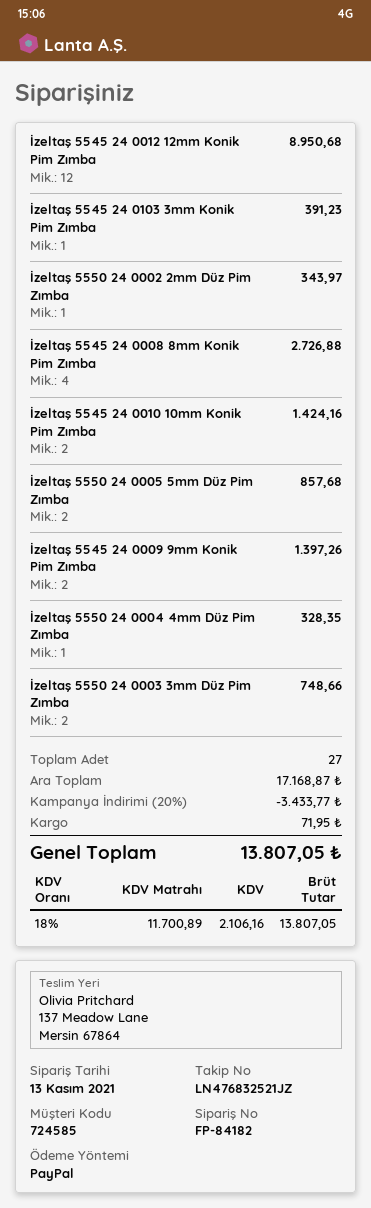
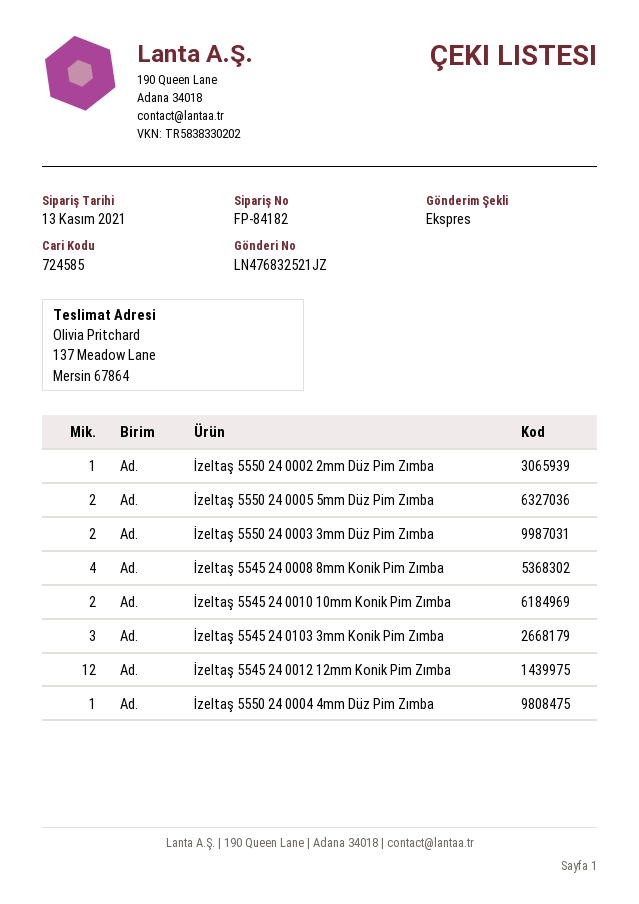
İzeltaş 5545 24 0103 3mm Konik Pim Zımba: 1 -> 3
İzeltaş 5545 24 0009 9mm Konik Pim Zımba: 2 -> none

